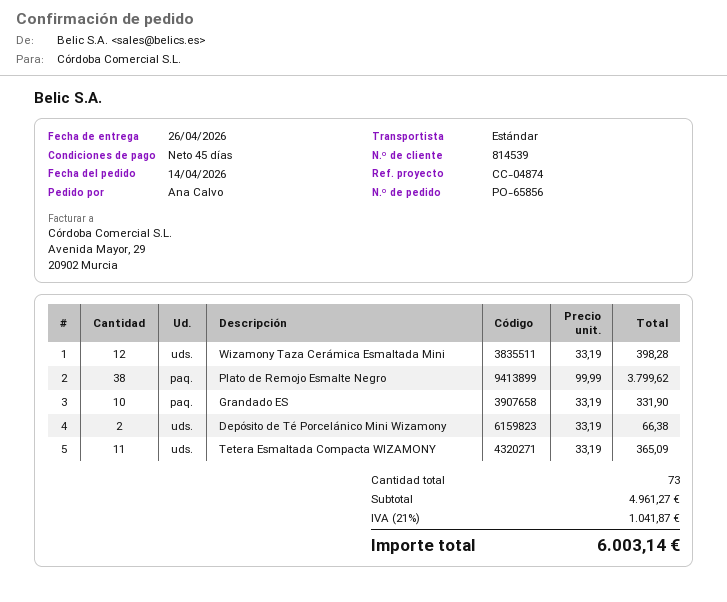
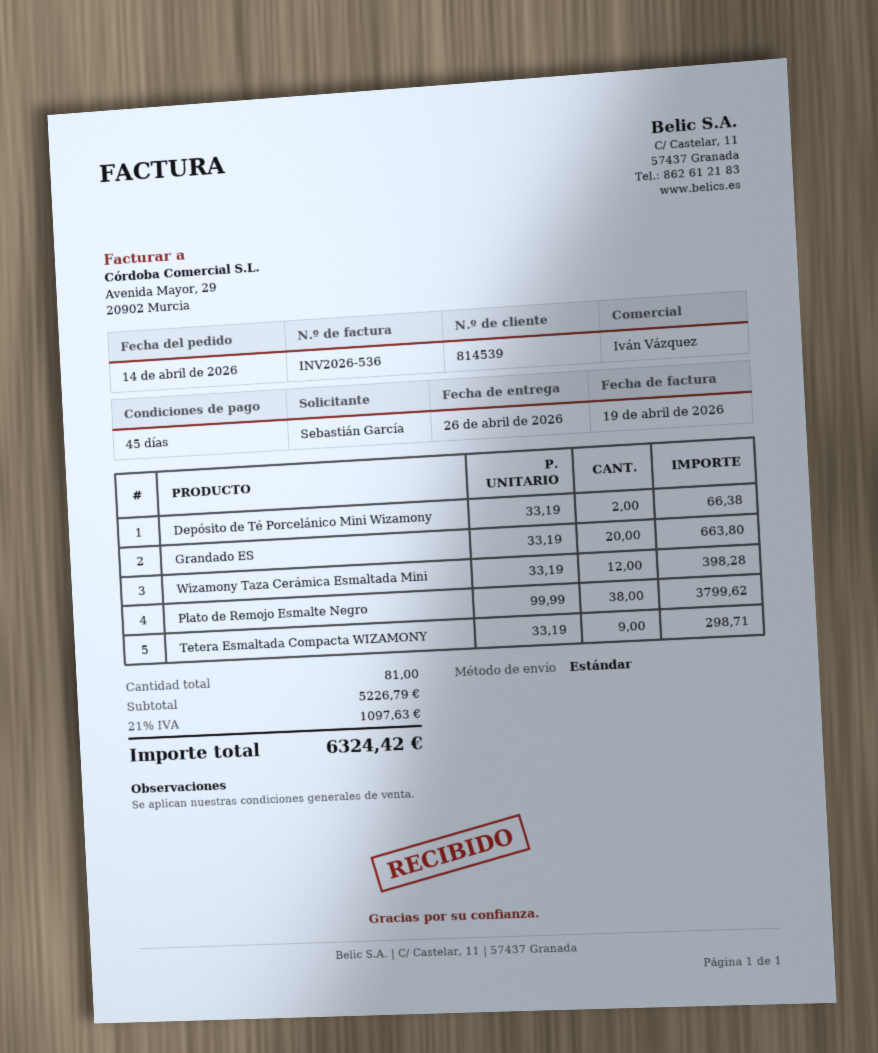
ordered by: Ana Calvo -> Sebastián García
Grandado ES: 10 x 33.19 = 331.90 -> 20 x 33.19 = 663.80
Tetera Esmaltada Compacta WIZAMONY: 11 x 33.19 = 365.09 -> 9 x 33.19 = 298.71
total quantity: 73 -> 81
subtotal: 4961.27 -> 5226.79
tax: 21% = 1041.87 -> 21% = 1097.63
total: 6003.14 -> 6324.42

